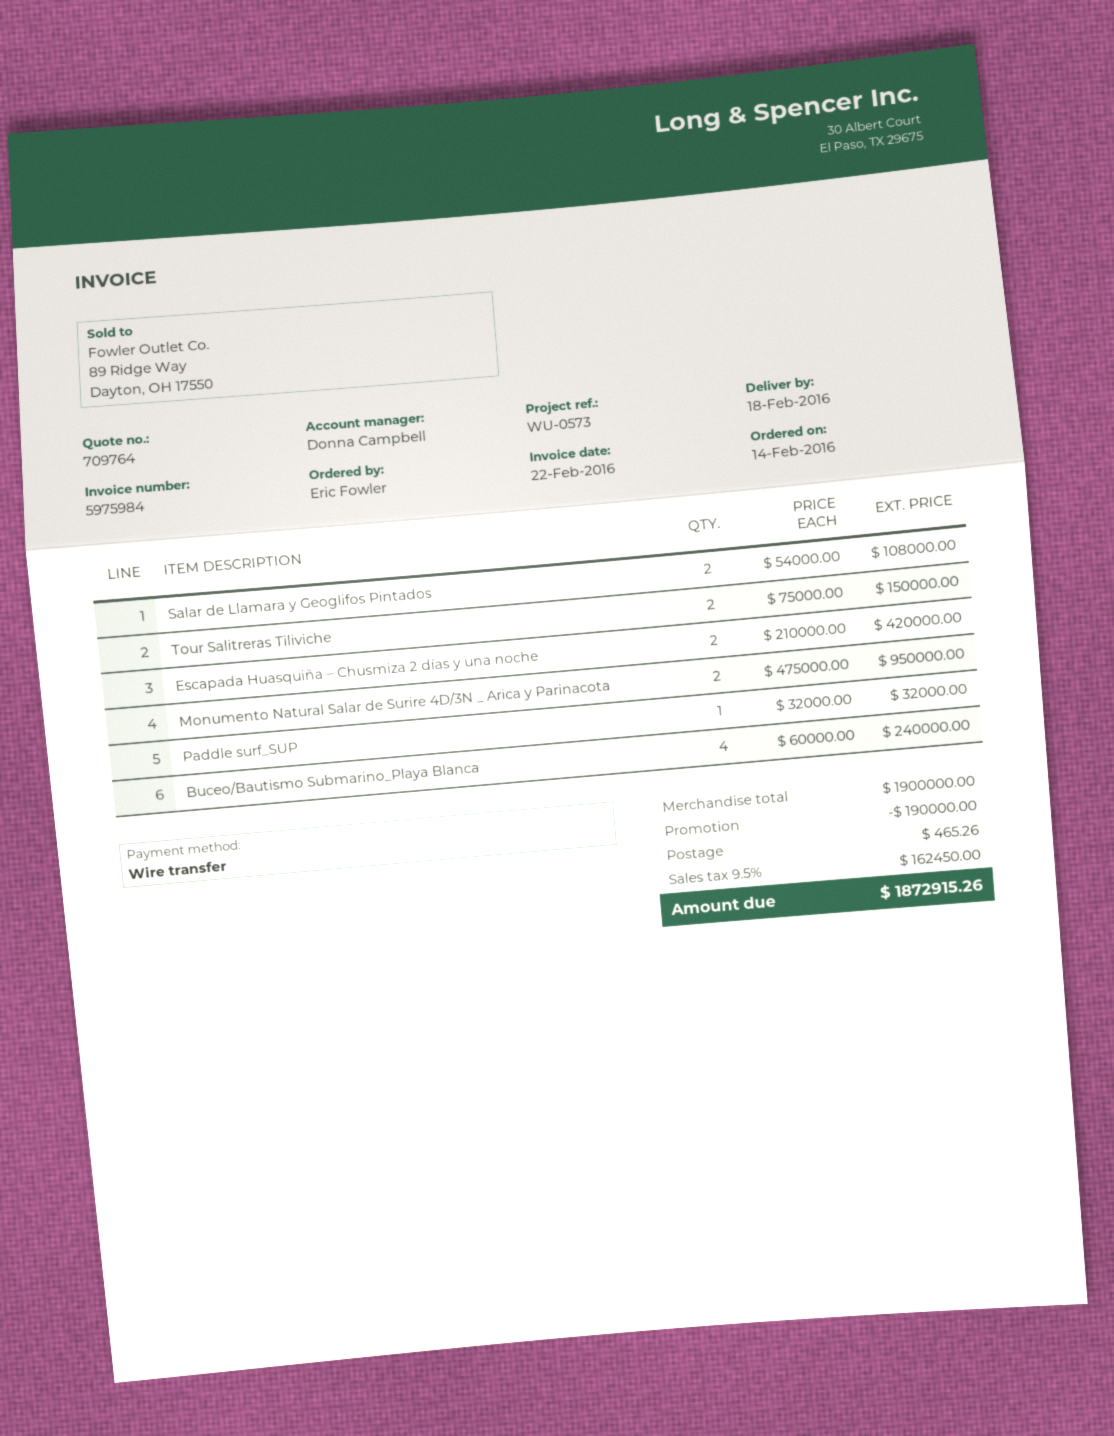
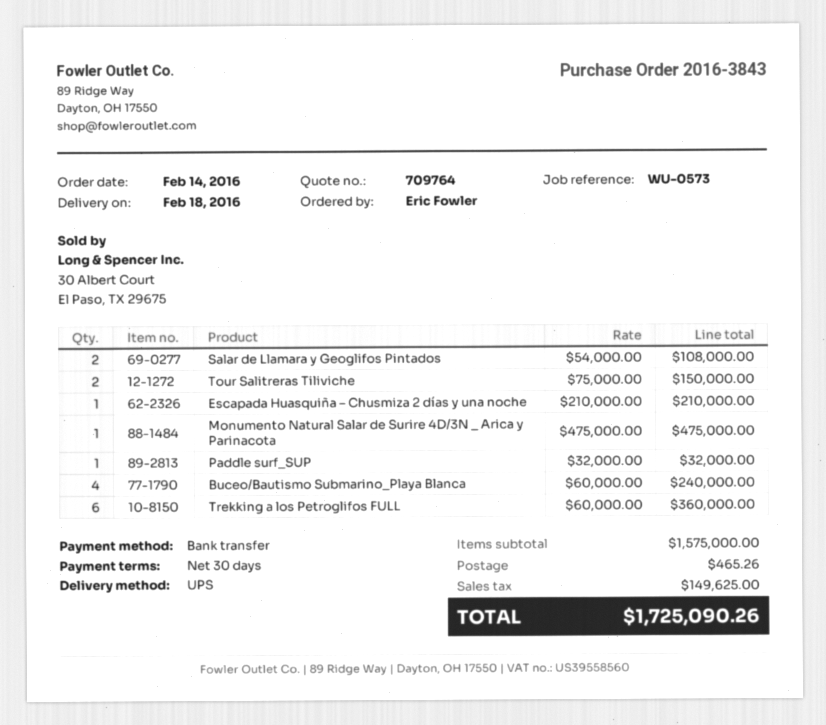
Escapada Huasquiña – Chusmiza 2 días y una noche: 2 x 210000.00 = 420000.00 -> 1 x 210000.00 = 210000.00
Monumento Natural Salar de Surire 4D/3N _ Arica y Parinacota: 2 x 475000.00 = 950000.00 -> 1 x 475000.00 = 475000.00
Trekking a los Petroglifos FULL: none -> 6 x 60000.00 = 360000.00
subtotal: 1900000.00 -> 1575000.00
discount: 190000.00 -> none
tax: 162450.00 -> 149625.00
total: 1872915.26 -> 1725090.26

